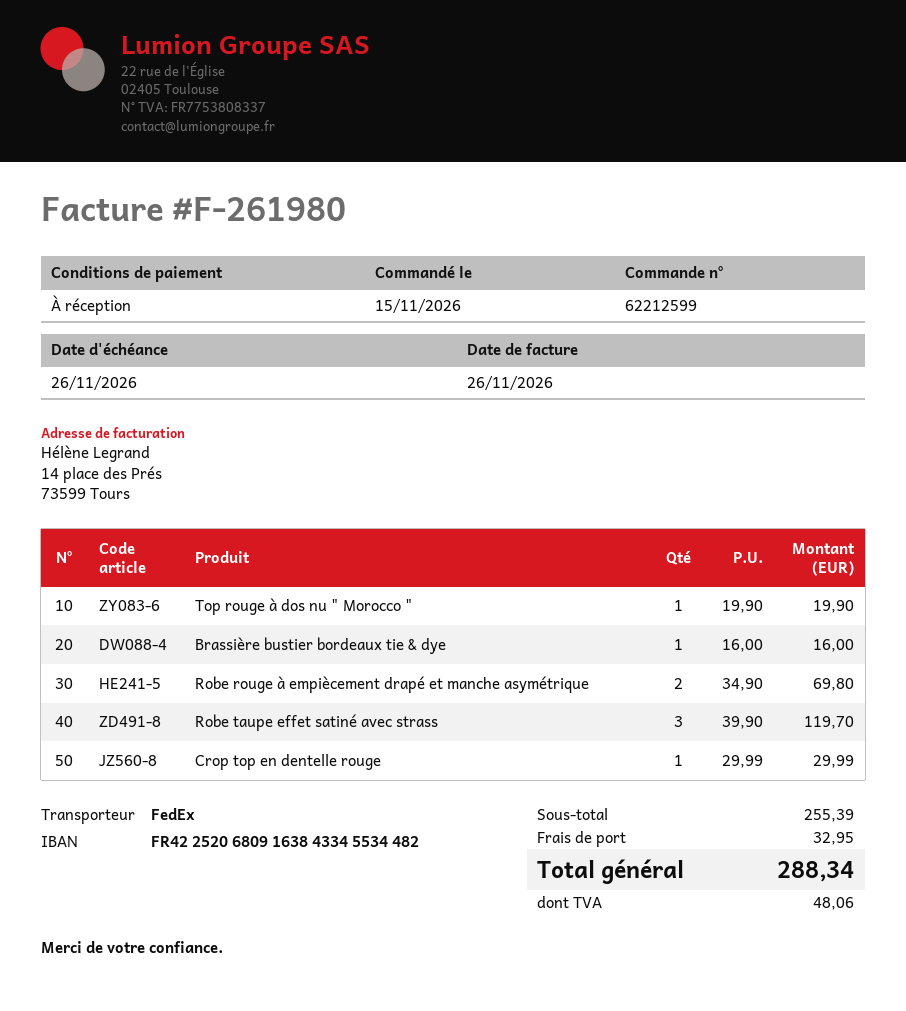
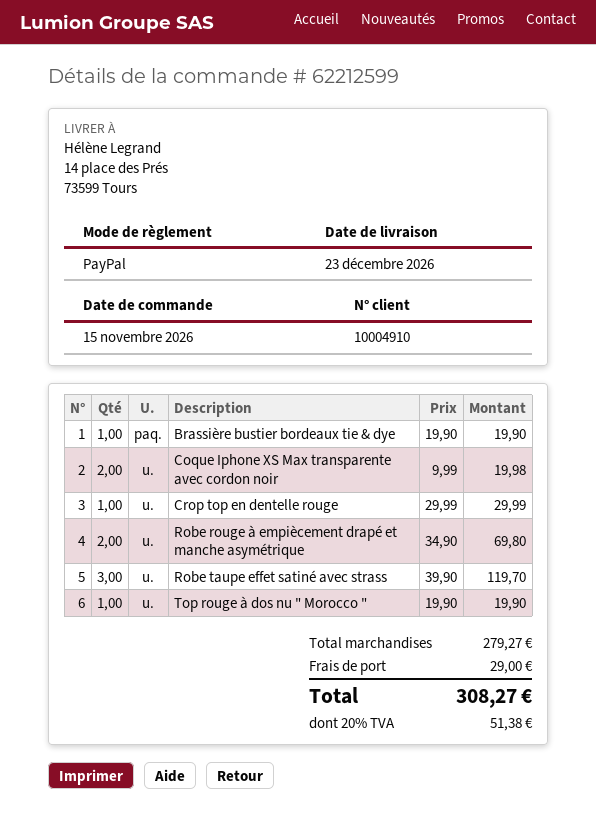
Brassière bustier bordeaux tie & dye: 1 x 16.00 = 16.00 -> 1 x 19.90 = 19.90
Coque Iphone XS Max transparente avec cordon noir: none -> 2 x 9.99 = 19.98
subtotal: 255.39 -> 279.27
shipping: 32.95 -> 29.00
tax: 48.06 -> 51.38
total: 288.34 -> 308.27

